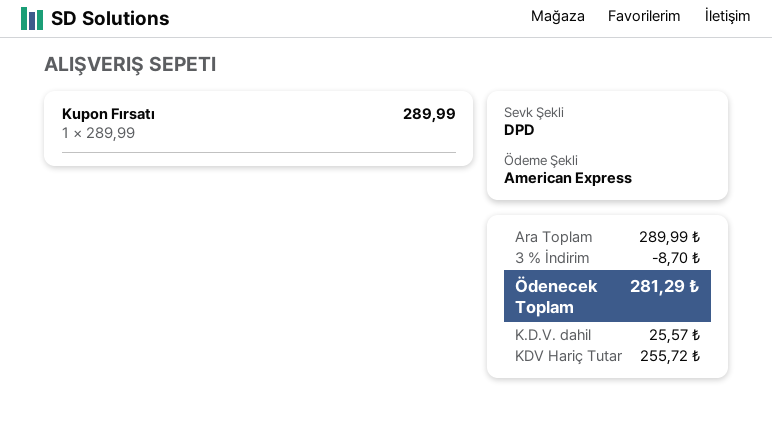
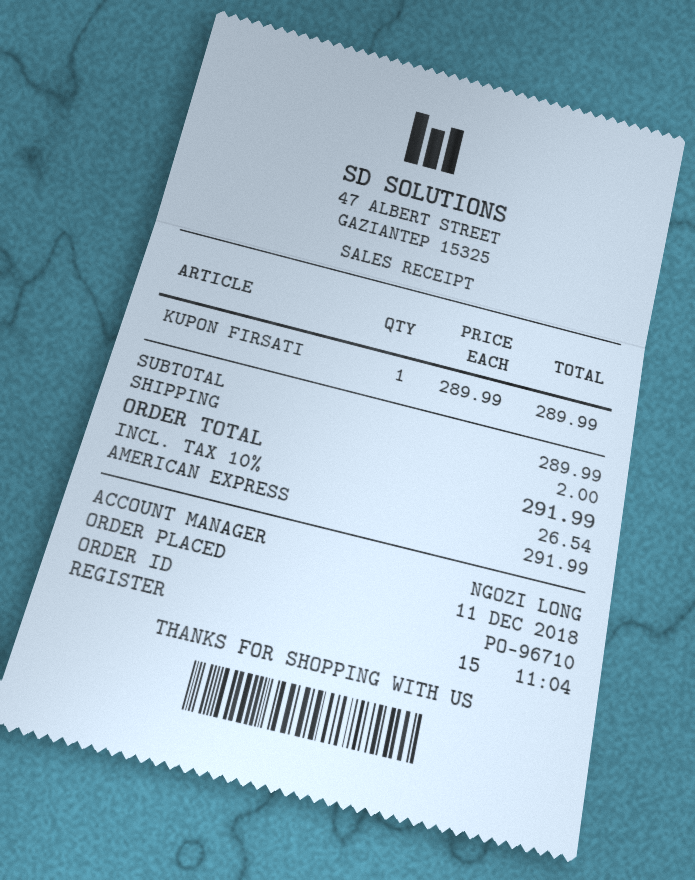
discount: 3% = 8.70 -> none
shipping: none -> 2.00
tax: 25.57 -> 26.54
total: 281.29 -> 291.99

